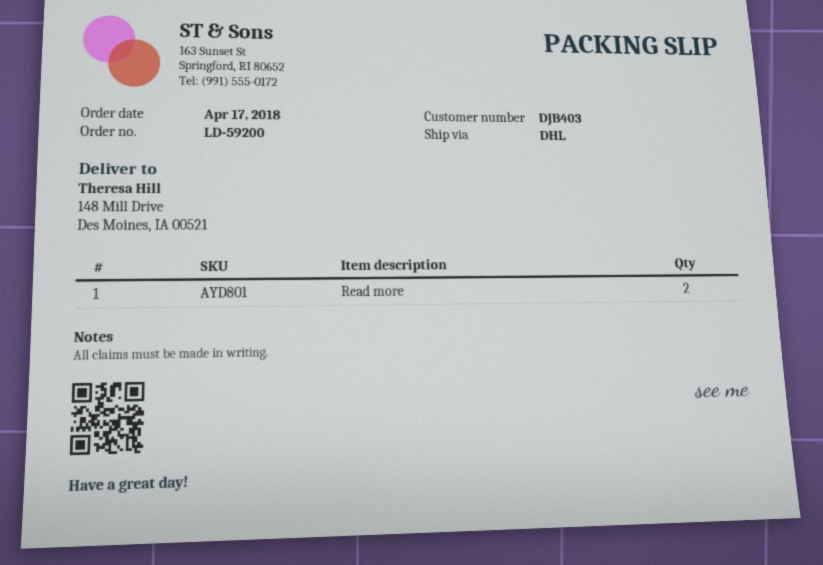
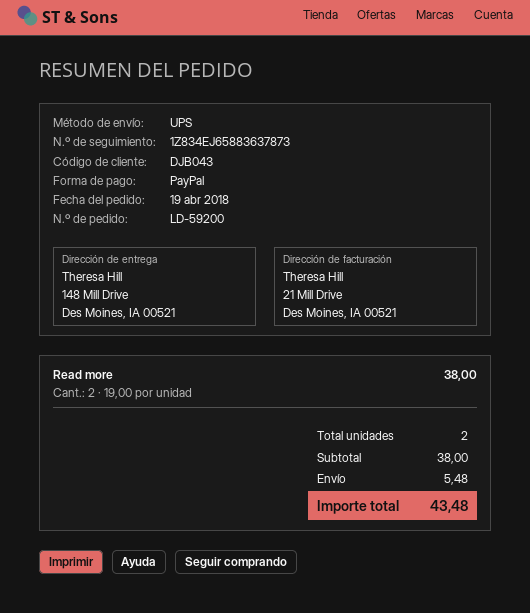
order date: 2018-04-17 -> 2018-04-19
customer number: DJB403 -> DJB043
shipping method: DHL -> UPS

